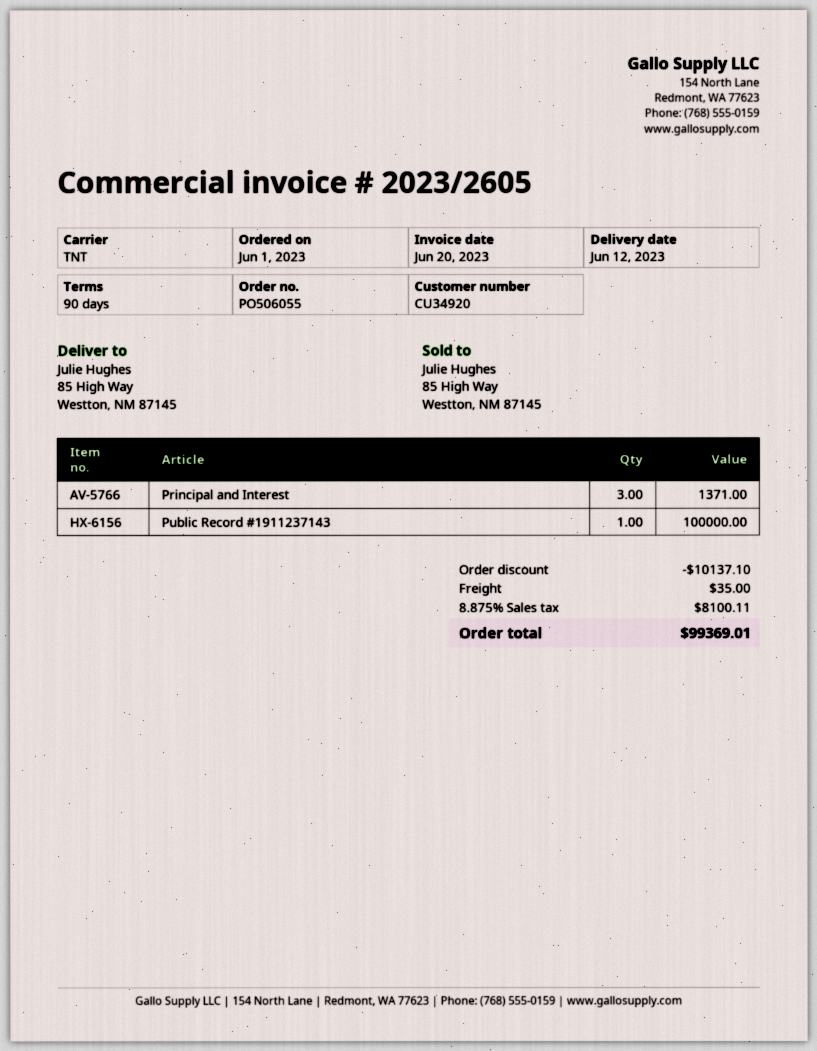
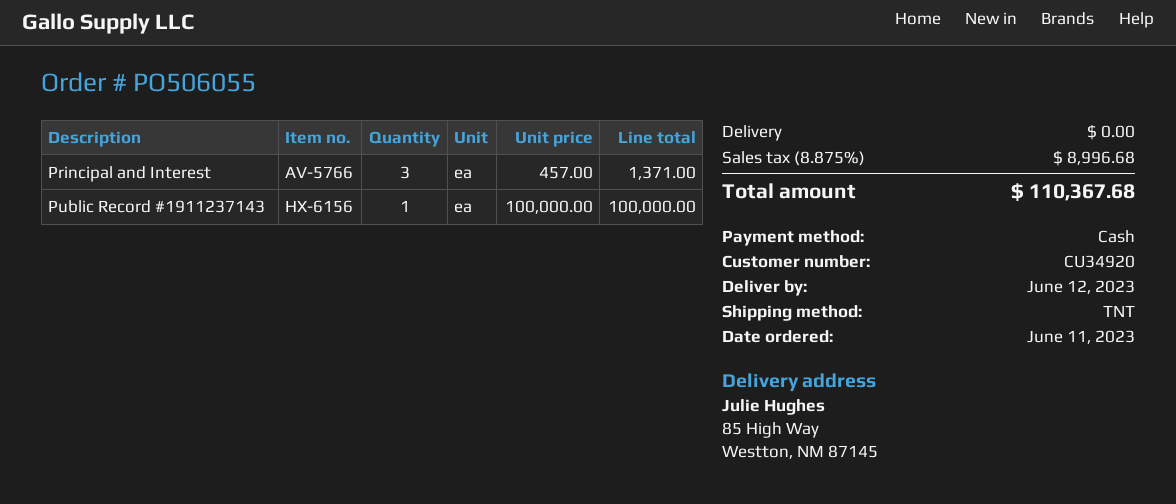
order date: 2023-06-01 -> 2023-06-11
discount: 10137.10 -> none
shipping: 35.00 -> 0.00
tax: 8.875% = 8100.11 -> 8.875% = 8996.68
total: 99369.01 -> 110367.68

